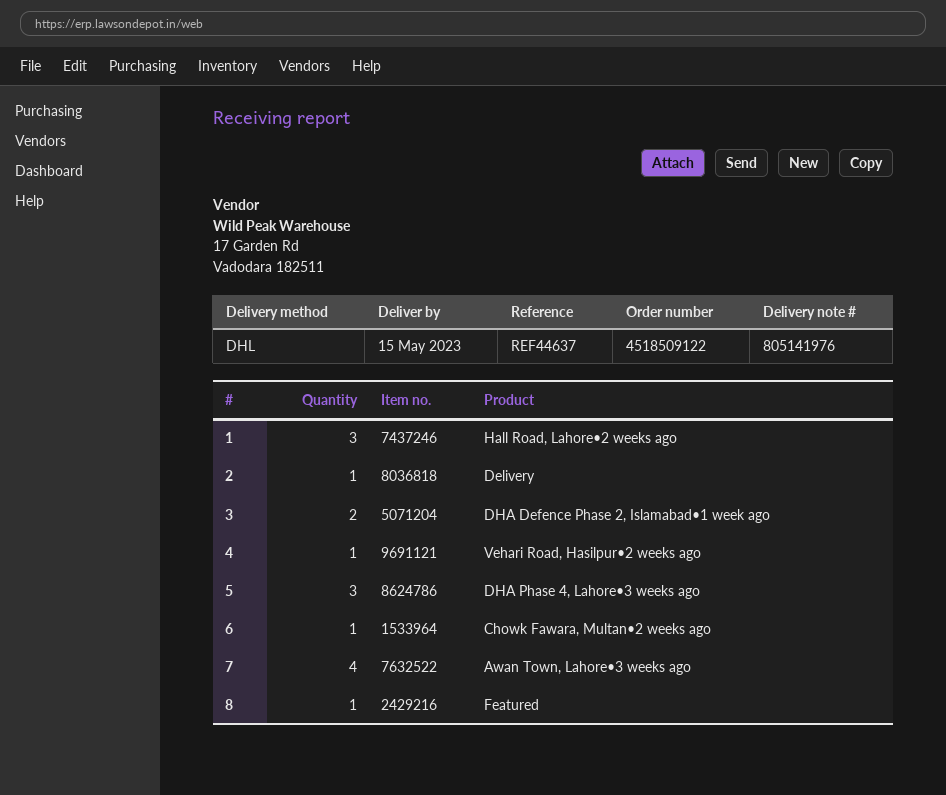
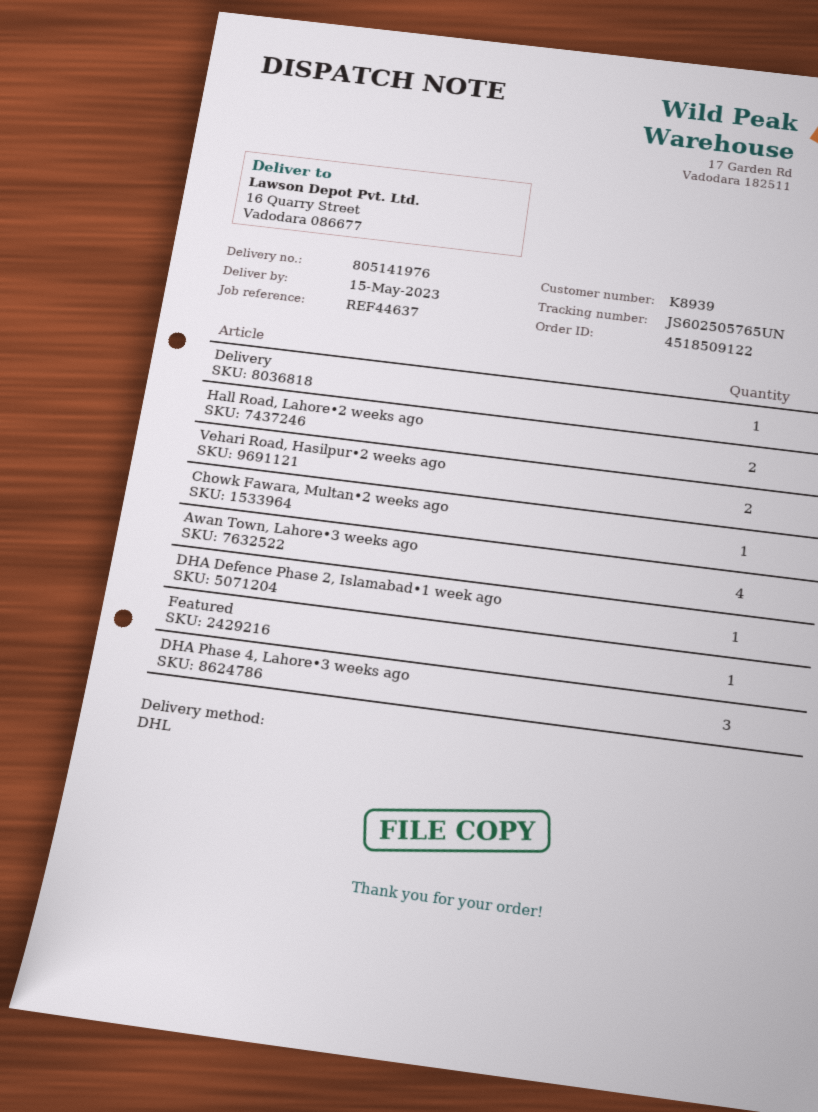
Hall Road, Lahore•2 weeks ago: 3 -> 2
DHA Defence Phase 2, Islamabad•1 week ago: 2 -> 1
Vehari Road, Hasilpur•2 weeks ago: 1 -> 2

